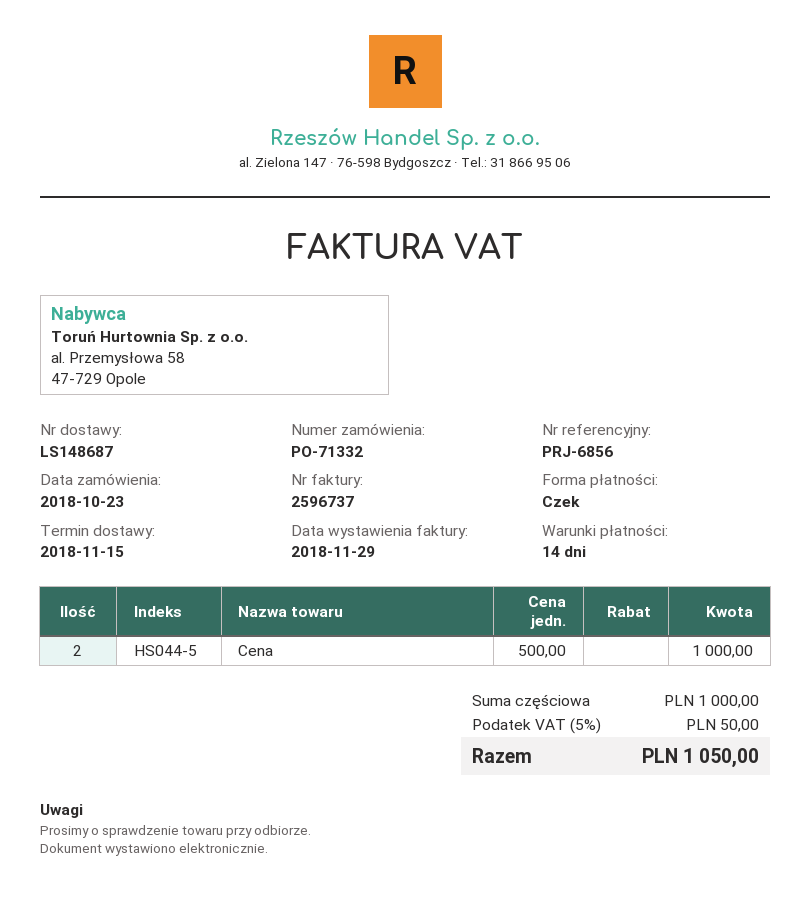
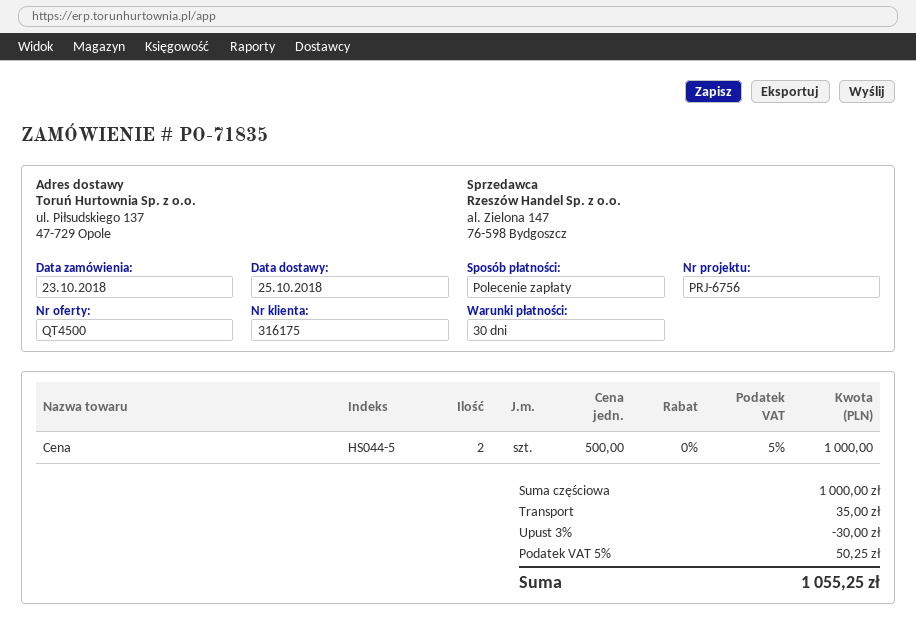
order number: PO-71332 -> PO-71835
delivery date: 2018-11-15 -> 2018-10-25
payment terms: 14 days -> 30 days
reference: PRJ-6856 -> PRJ-6756
payment method: cheque -> direct debit
discount: none -> 3% = 30.00
shipping: none -> 35.00
tax: 5% = 50.00 -> 5% = 50.25
total: 1050.00 -> 1055.25

